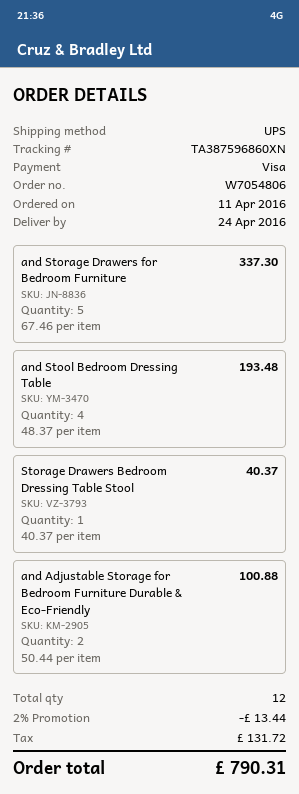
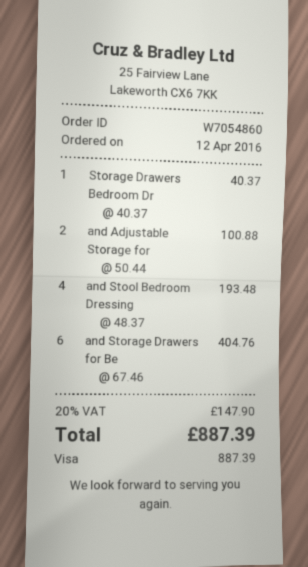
order number: W7054806 -> W7054860
order date: 2016-04-11 -> 2016-04-12
and Storage Drawers for Bedroom Furniture: 5 x 67.46 = 337.30 -> 6 x 67.46 = 404.76
discount: 2% = 13.44 -> none
tax: 131.72 -> 147.90
total: 790.31 -> 887.39

